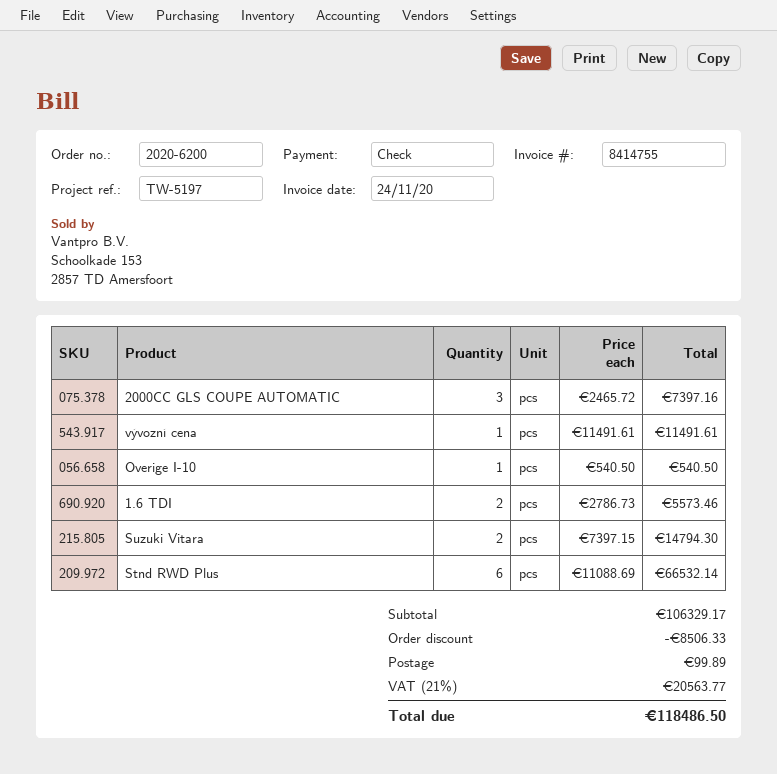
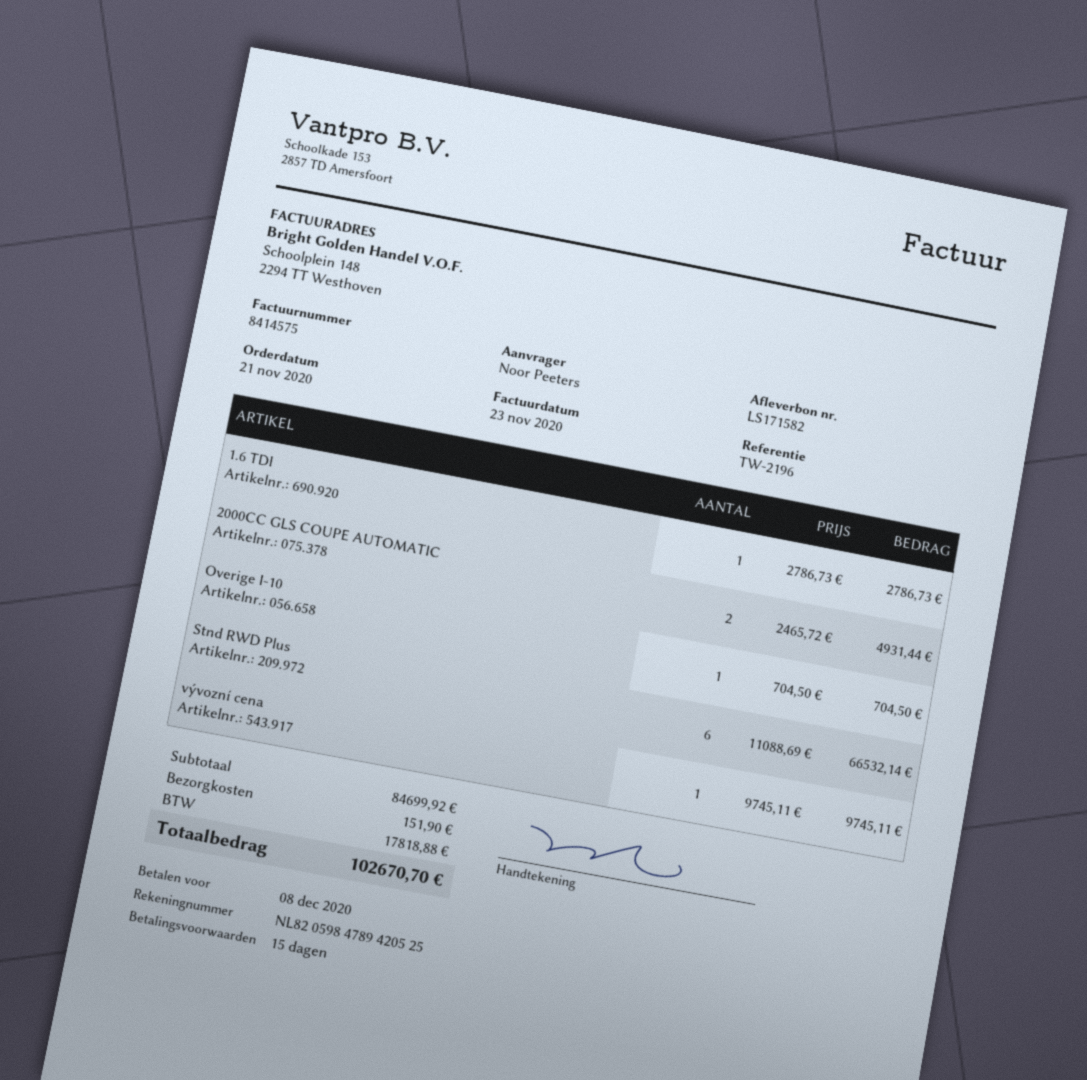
invoice number: 8414755 -> 8414575
invoice date: 2020-11-24 -> 2020-11-23
reference: TW-5197 -> TW-2196
2000CC GLS COUPE AUTOMATIC: 3 x 2465.72 = 7397.16 -> 2 x 2465.72 = 4931.44
vývozní cena: 1 x 11491.61 = 11491.61 -> 1 x 9745.11 = 9745.11
Overige I‑10: 1 x 540.50 = 540.50 -> 1 x 704.50 = 704.50
1.6 TDI: 2 x 2786.73 = 5573.46 -> 1 x 2786.73 = 2786.73
Suzuki Vitara: 2 x 7397.15 = 14794.30 -> none
subtotal: 106329.17 -> 84699.92
discount: 8506.33 -> none
shipping: 99.89 -> 151.90
tax: 20563.77 -> 17818.88
total: 118486.50 -> 102670.70

